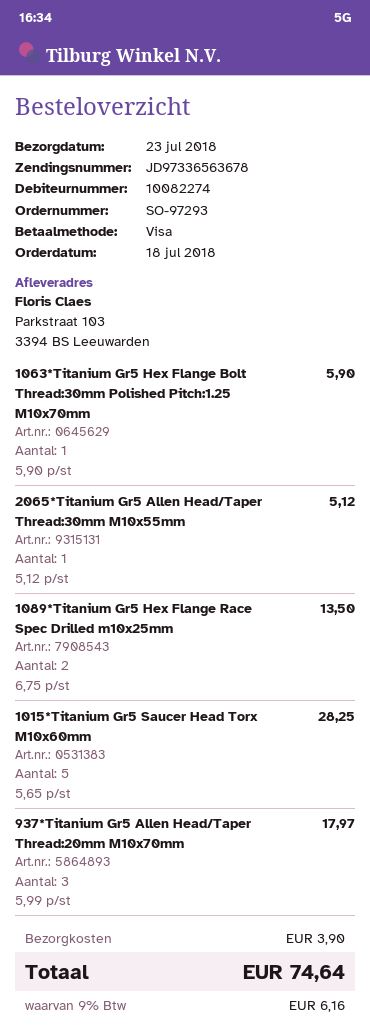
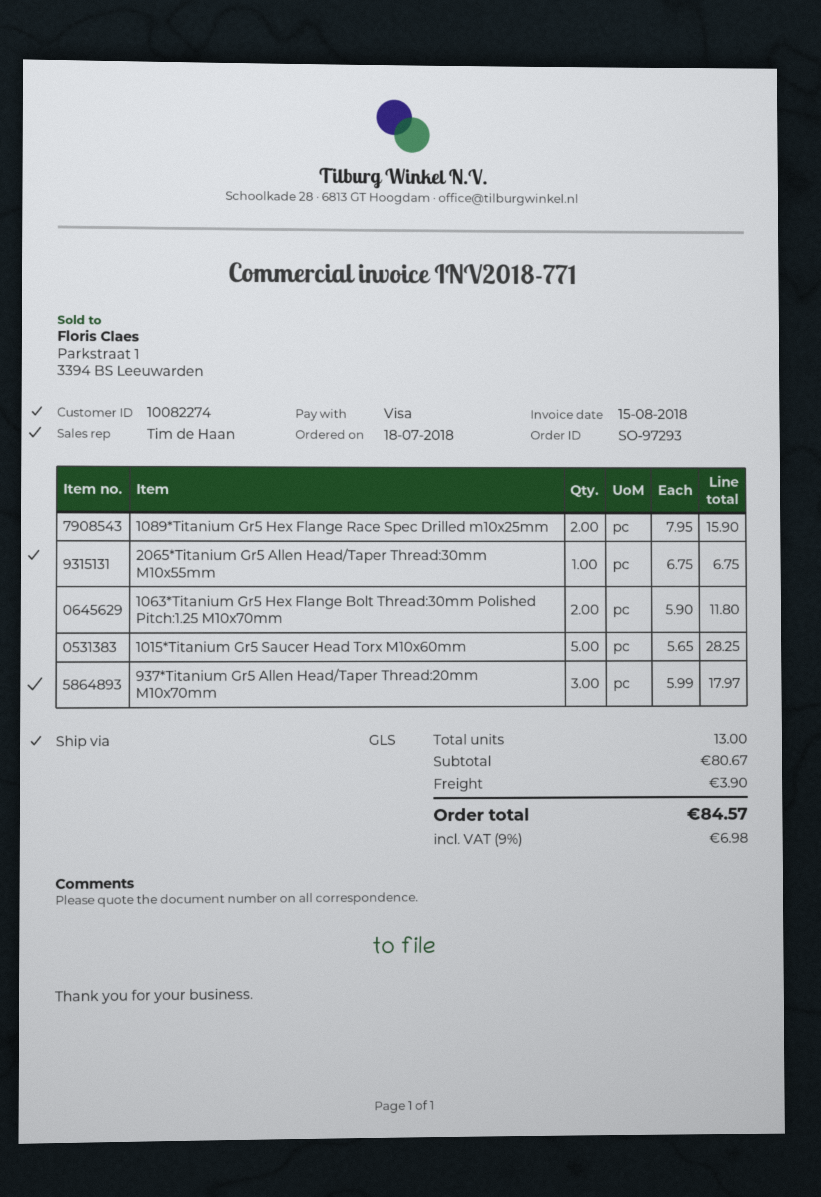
1063*Titanium Gr5 Hex Flange Bolt Thread:30mm Polished Pitch:1.25 M10x70mm: 1 x 5.90 = 5.90 -> 2 x 5.90 = 11.80
2065*Titanium Gr5 Allen Head/Taper Thread:30mm M10x55mm: 1 x 5.12 = 5.12 -> 1 x 6.75 = 6.75
1089*Titanium Gr5 Hex Flange Race Spec Drilled m10x25mm: 2 x 6.75 = 13.50 -> 2 x 7.95 = 15.90
tax: 9% = 6.16 -> 9% = 6.98
total: 74.64 -> 84.57

